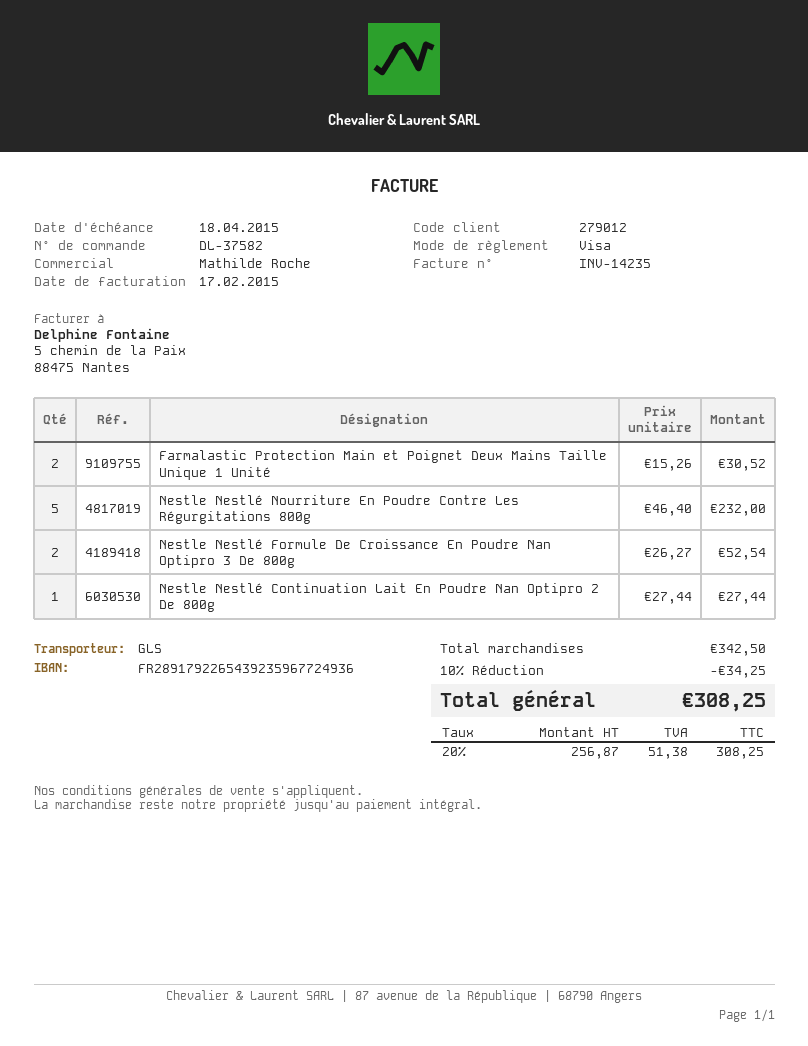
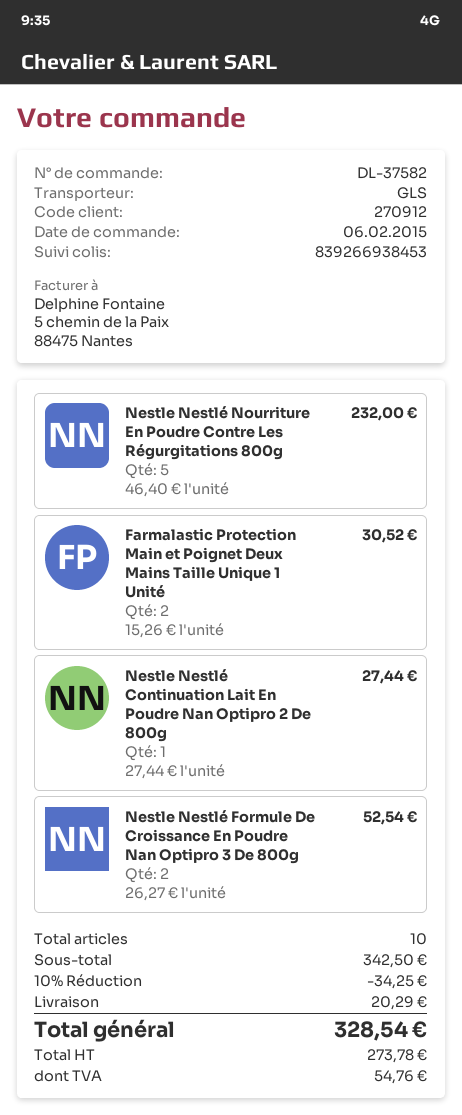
customer number: 279012 -> 270912
shipping: none -> 20.29
net: 256.87 -> 273.78
tax: 51.38 -> 54.76
total: 308.25 -> 328.54

